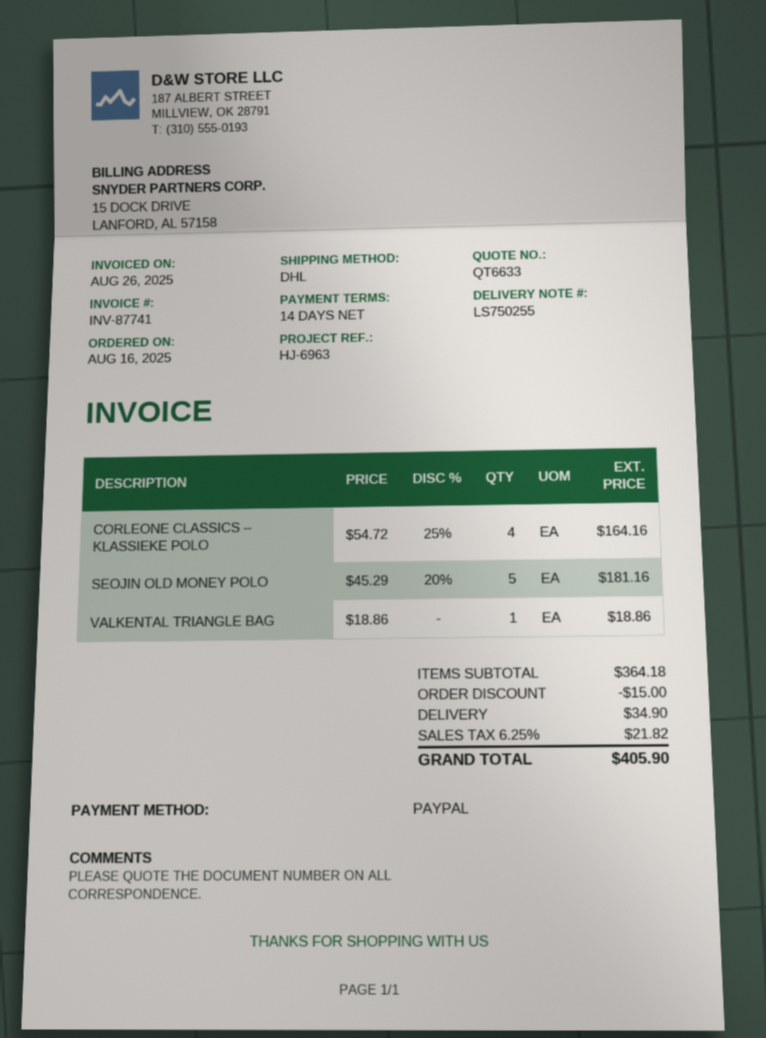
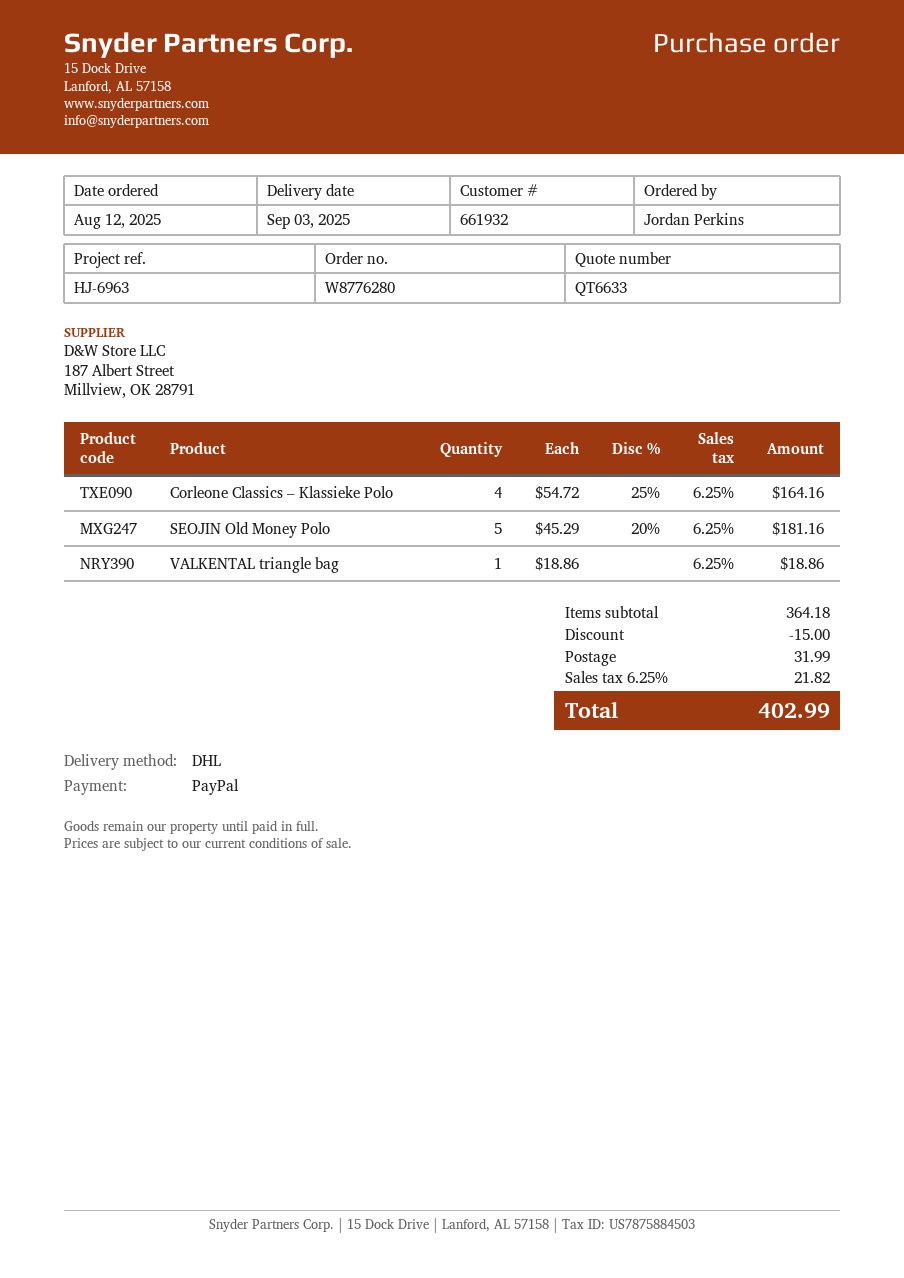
order date: 2025-08-16 -> 2025-08-12
shipping: 34.90 -> 31.99
total: 405.90 -> 402.99

